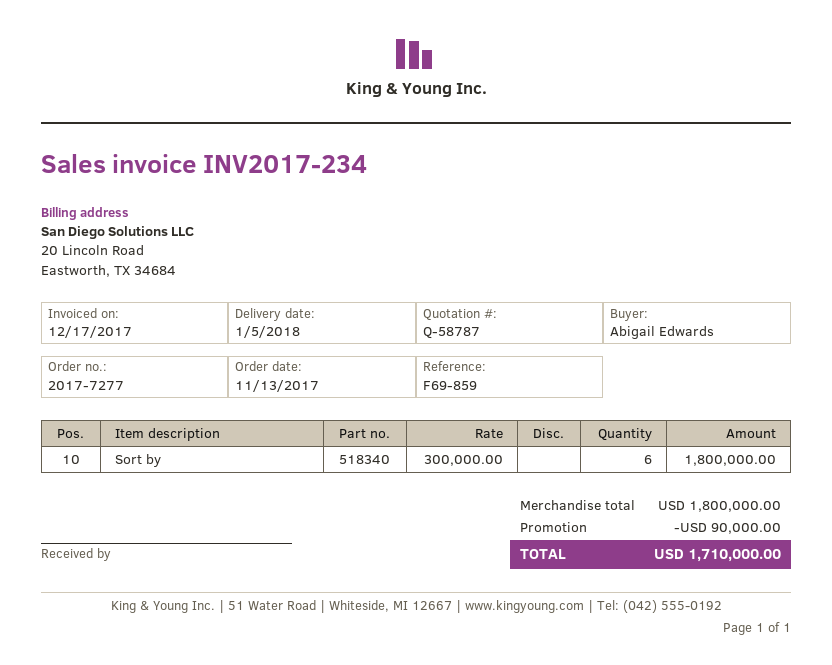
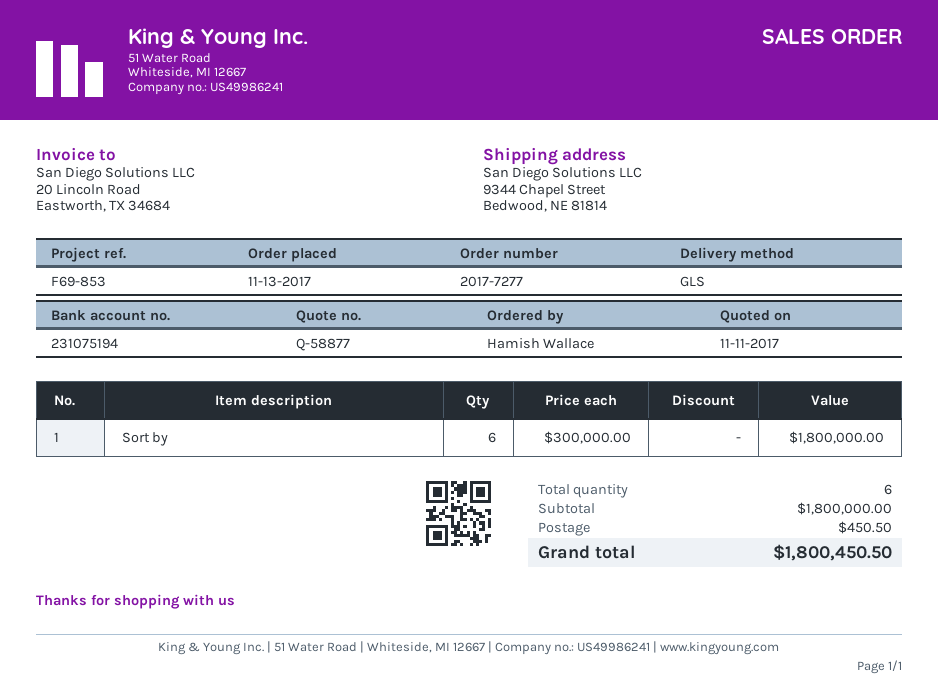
quote number: Q-58787 -> Q-58877
reference: F69-859 -> F69-853
ordered by: Abigail Edwards -> Hamish Wallace
discount: 90000.00 -> none
shipping: none -> 450.50
total: 1710000.00 -> 1800450.50

